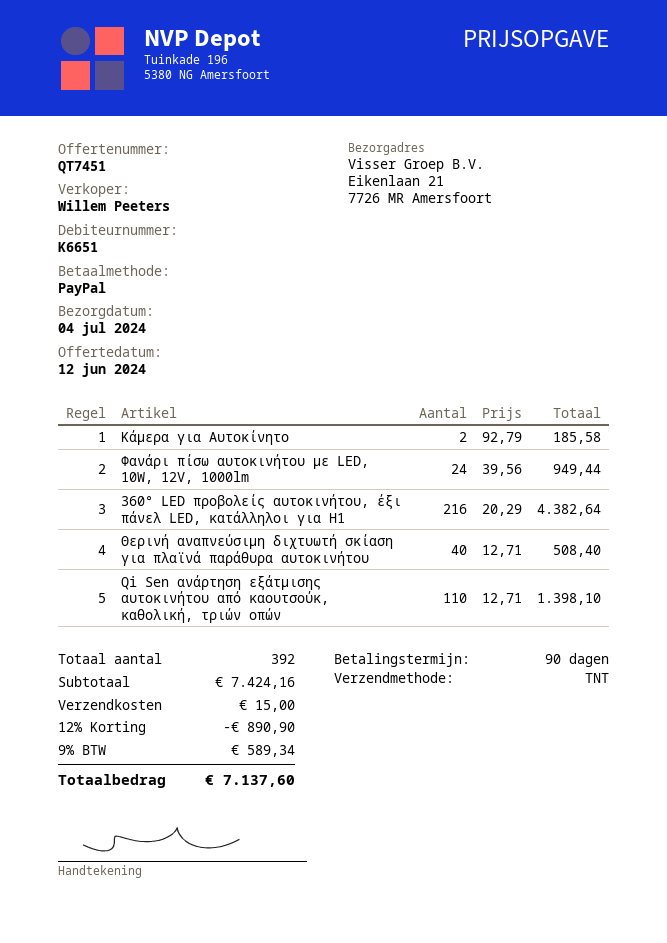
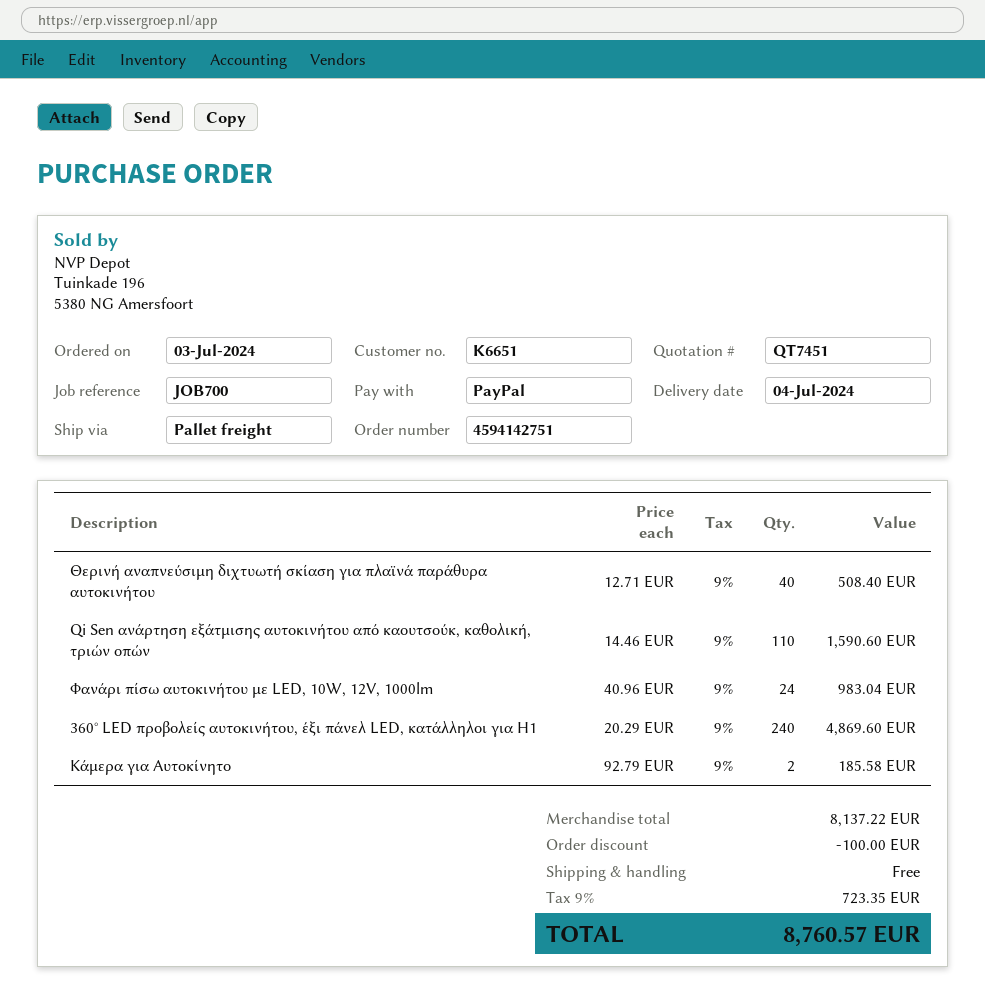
shipping method: TNT -> pallet freight
Φανάρι πίσω αυτοκινήτου με LED, 10W, 12V, 1000lm: 24 x 39.56 = 949.44 -> 24 x 40.96 = 983.04
360° LED προβολείς αυτοκινήτου, έξι πάνελ LED, κατάλληλοι για H1: 216 x 20.29 = 4382.64 -> 240 x 20.29 = 4869.60
Qi Sen ανάρτηση εξάτμισης αυτοκινήτου από καουτσούκ, καθολική, τριών οπών: 110 x 12.71 = 1398.10 -> 110 x 14.46 = 1590.60
subtotal: 7424.16 -> 8137.22
discount: 890.90 -> 100.00
shipping: 15.00 -> 0.00
tax: 9% = 589.34 -> 9% = 723.35
total: 7137.60 -> 8760.57

